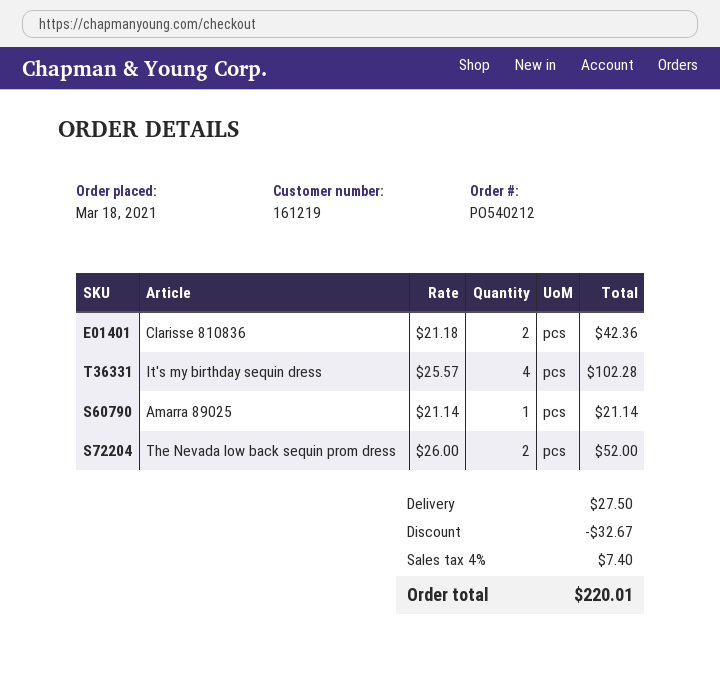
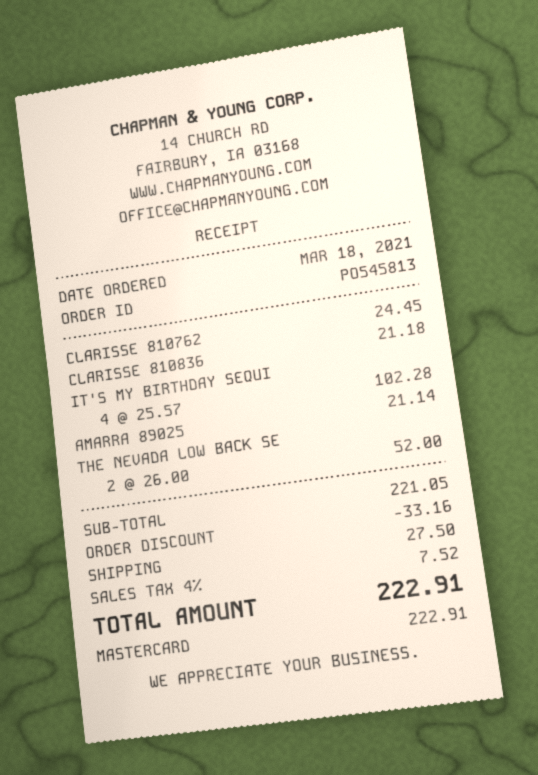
order number: PO540212 -> PO545813
Clarisse 810836: 2 x 21.18 = 42.36 -> 1 x 21.18 = 21.18
CLARISSE 810762: none -> 1 x 24.45 = 24.45
discount: 32.67 -> 33.16
tax: 4% = 7.40 -> 4% = 7.52
total: 220.01 -> 222.91

